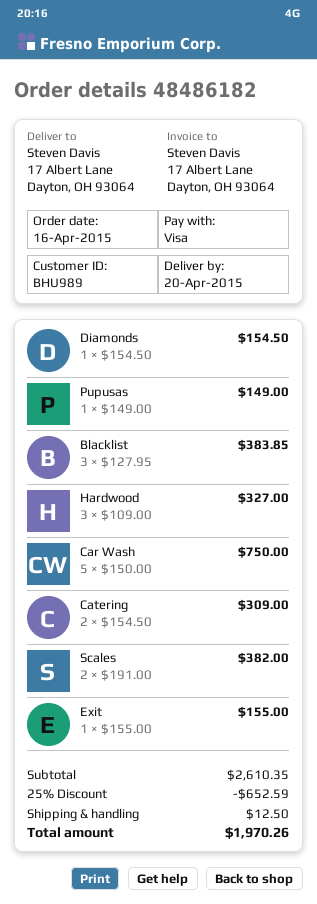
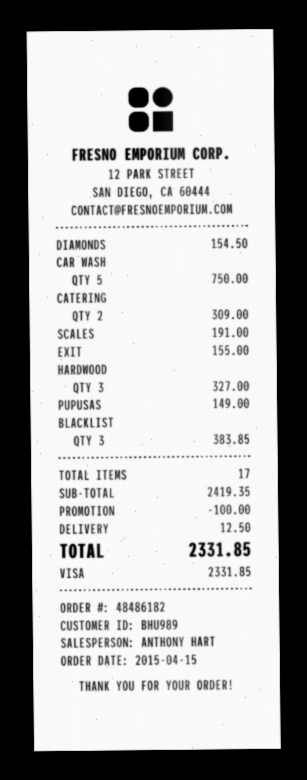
order date: 2015-04-16 -> 2015-04-15
Scales: 2 for 382.00 -> 1 for 191.00
subtotal: 2610.35 -> 2419.35
discount: 652.59 -> 100.00
total: 1970.26 -> 2331.85

